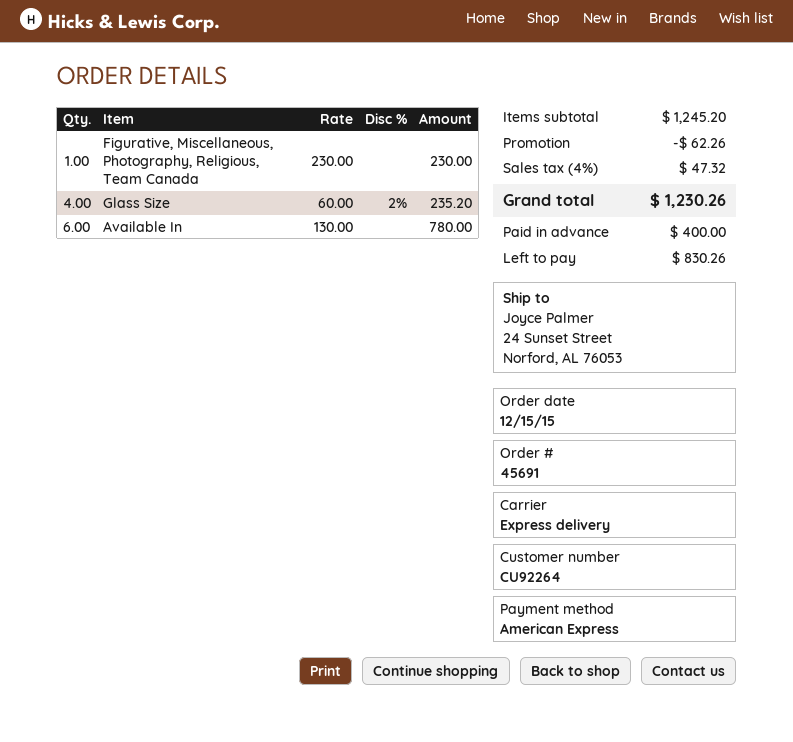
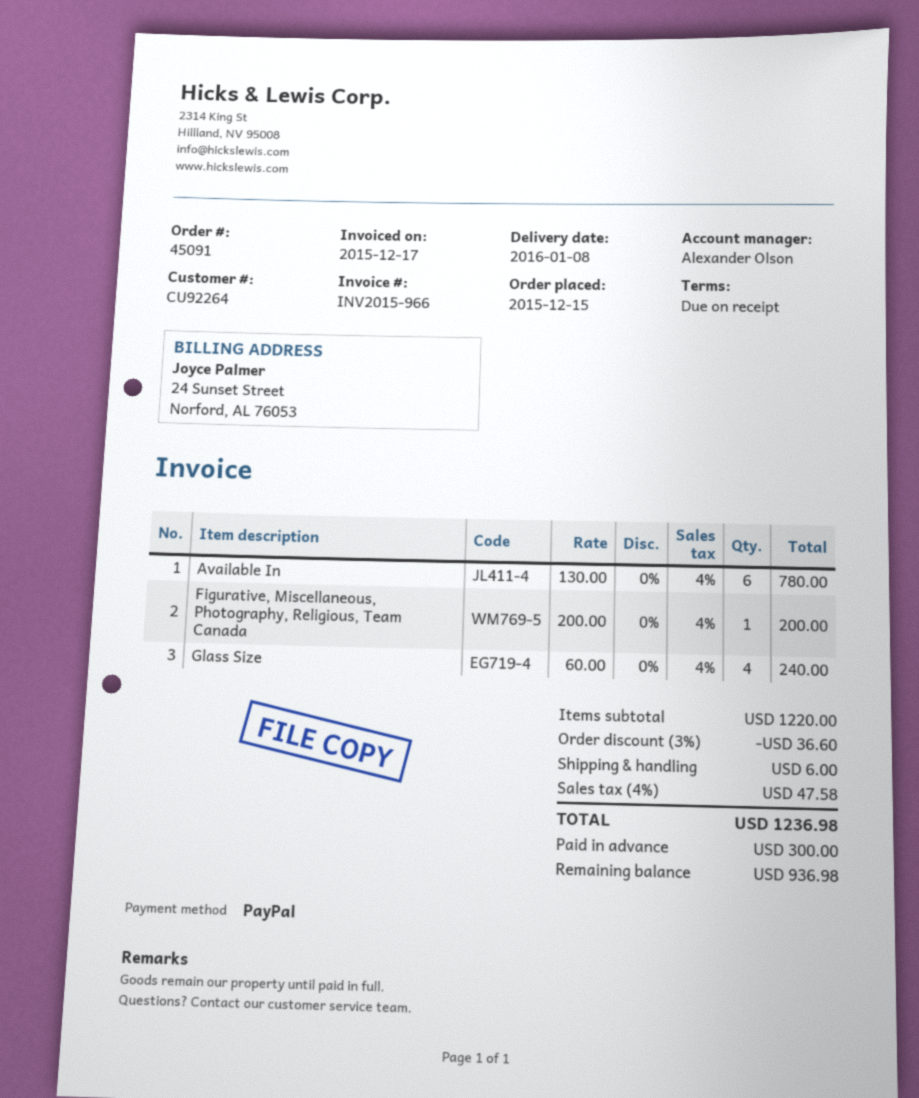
order number: 45691 -> 45091
payment method: American Express -> PayPal
Figurative, Miscellaneous, Photography, Religious, Team Canada: 1 x 230.00 = 230.00 -> 1 x 200.00 = 200.00
Glass Size: 4 x 60.00 - 2% = 235.20 -> 4 x 60.00 = 240.00
subtotal: 1245.20 -> 1220.00
discount: 62.26 -> 36.60
shipping: none -> 6.00
tax: 4% = 47.32 -> 4% = 47.58
total: 1230.26 -> 1236.98
deposit: 400.00 -> 300.00
balance: 830.26 -> 936.98

